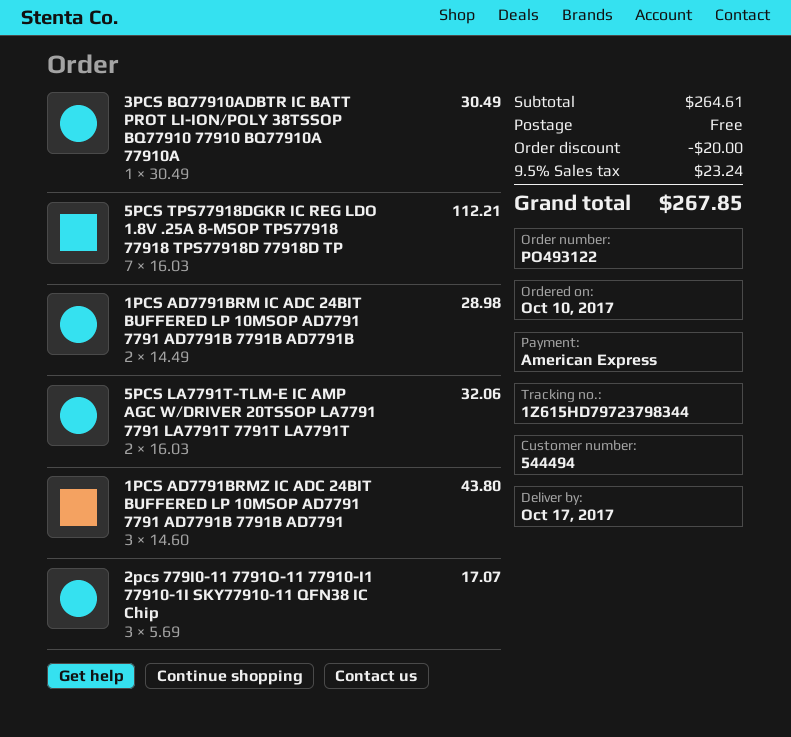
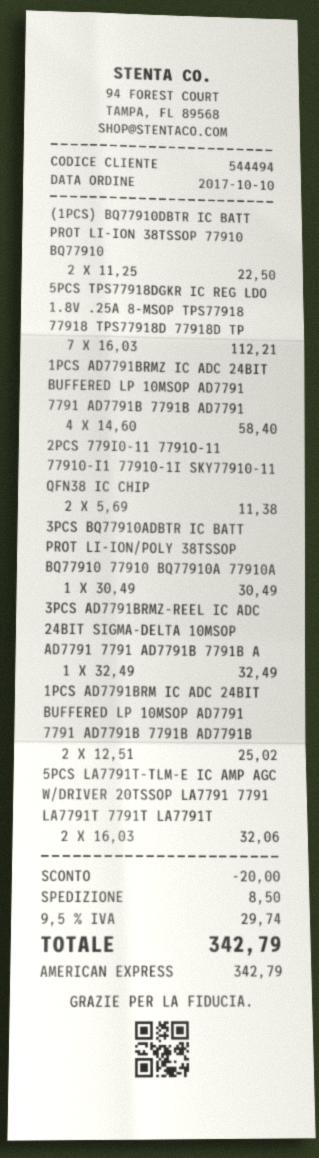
1PCS AD7791BRM IC ADC 24BIT BUFFERED LP 10MSOP AD7791 7791 AD7791B 7791B AD7791B: 2 x 14.49 = 28.98 -> 2 x 12.51 = 25.02
1PCS AD7791BRMZ IC ADC 24BIT BUFFERED LP 10MSOP AD7791 7791 AD7791B 7791B AD7791: 3 x 14.60 = 43.80 -> 4 x 14.60 = 58.40
2pcs 779I0-11 7791O-11 77910-I1 77910-1I SKY77910-11 QFN38 IC Chip: 3 x 5.69 = 17.07 -> 2 x 5.69 = 11.38
(1PCS) BQ77910DBTR IC BATT PROT LI-ION 38TSSOP 77910 BQ77910: none -> 2 x 11.25 = 22.50
3PCS AD7791BRMZ-REEL IC ADC 24BIT SIGMA-DELTA 10MSOP AD7791 7791 AD7791B 7791B A: none -> 1 x 32.49 = 32.49
shipping: 0.00 -> 8.50
tax: 9.5% = 23.24 -> 9.5% = 29.74
total: 267.85 -> 342.79

